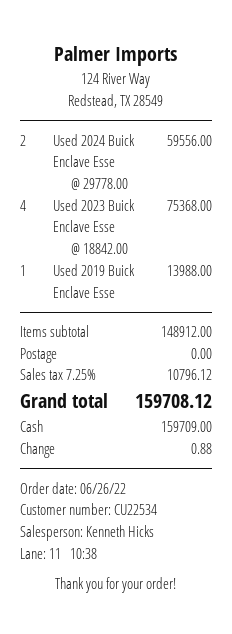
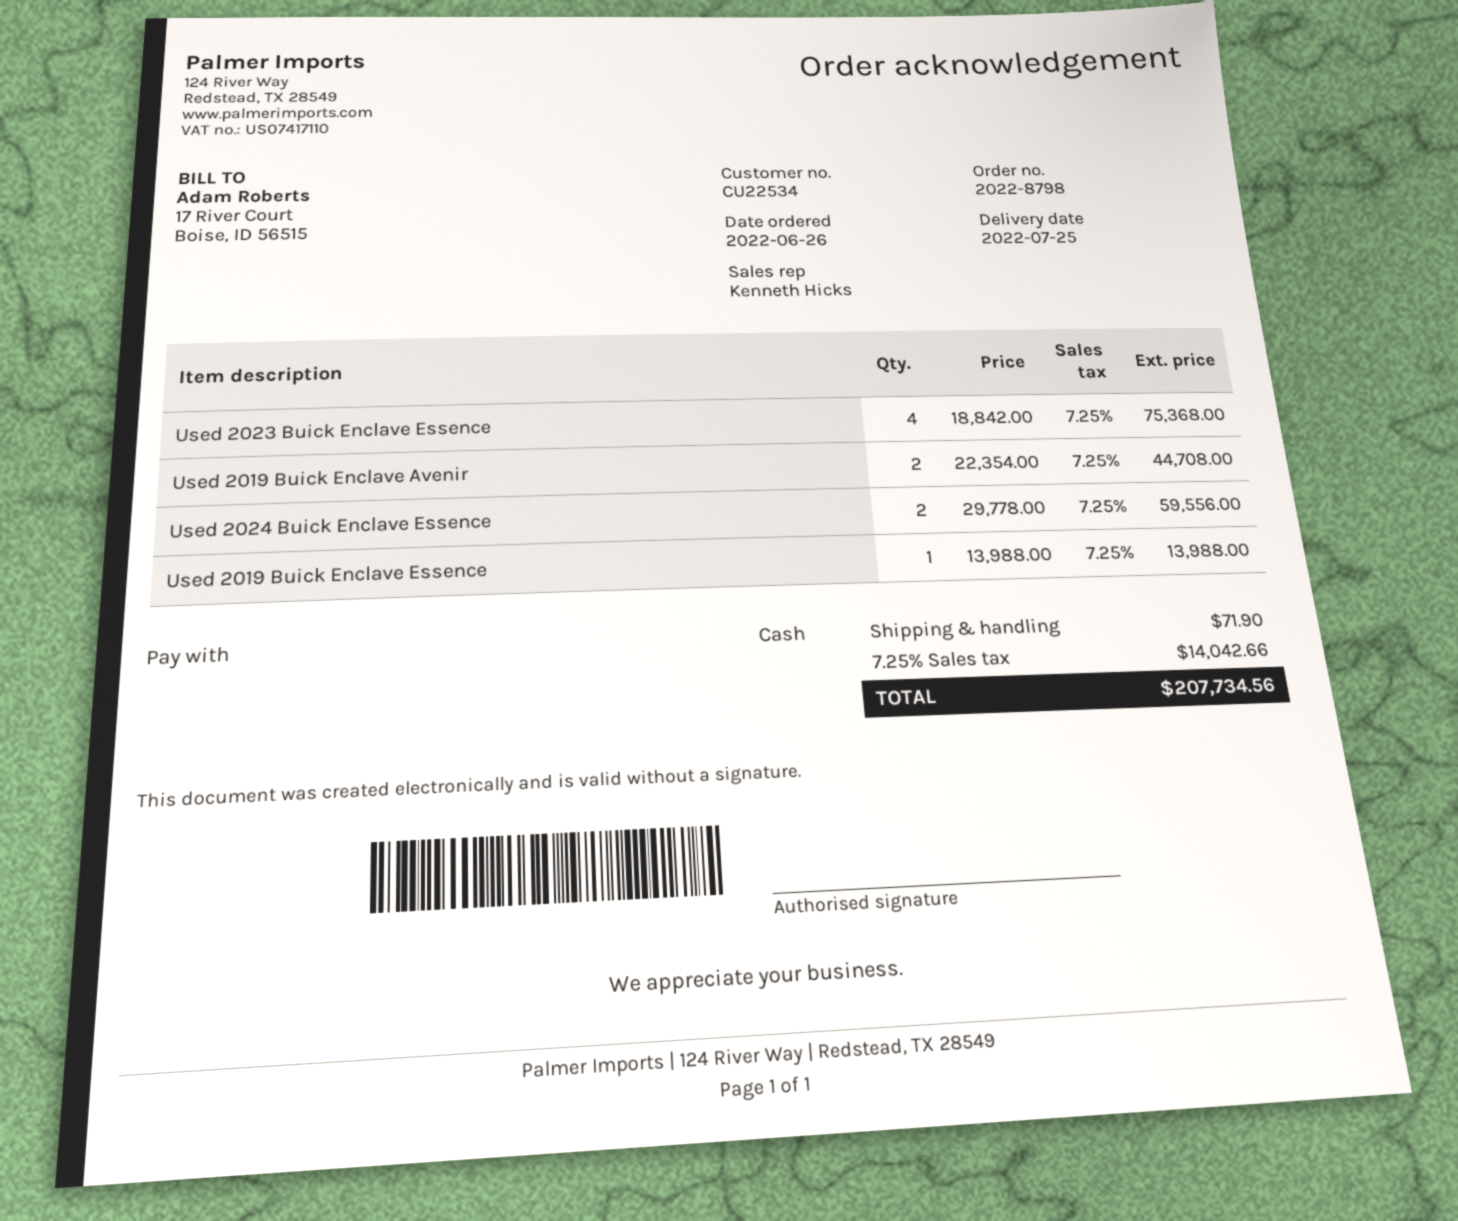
Used 2019 Buick Enclave Avenir: none -> 2 x 22354.00 = 44708.00
shipping: 0.00 -> 71.90
tax: 7.25% = 10796.12 -> 7.25% = 14042.66
total: 159708.12 -> 207734.56

